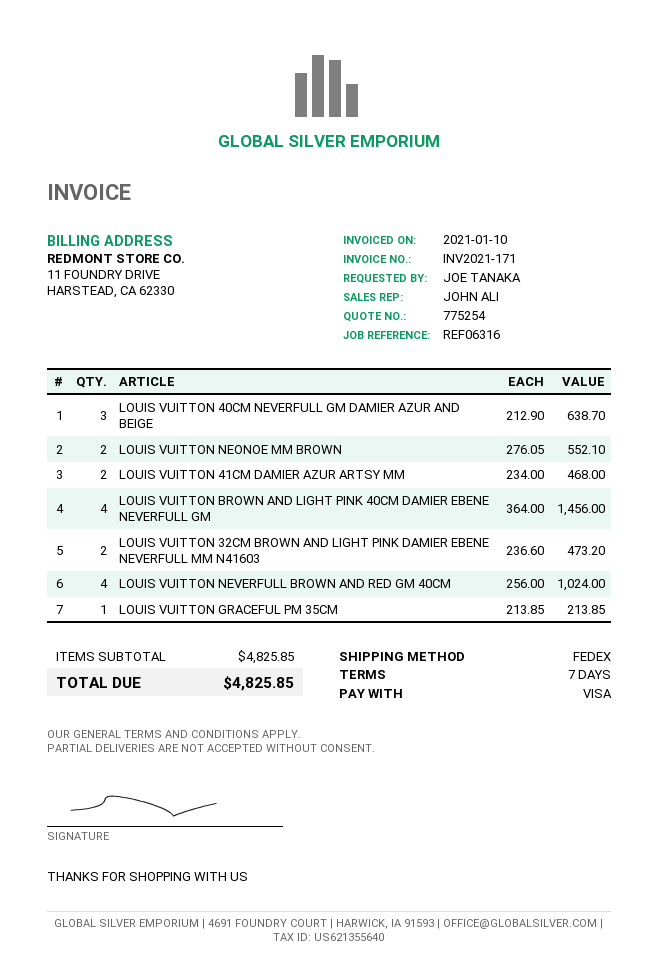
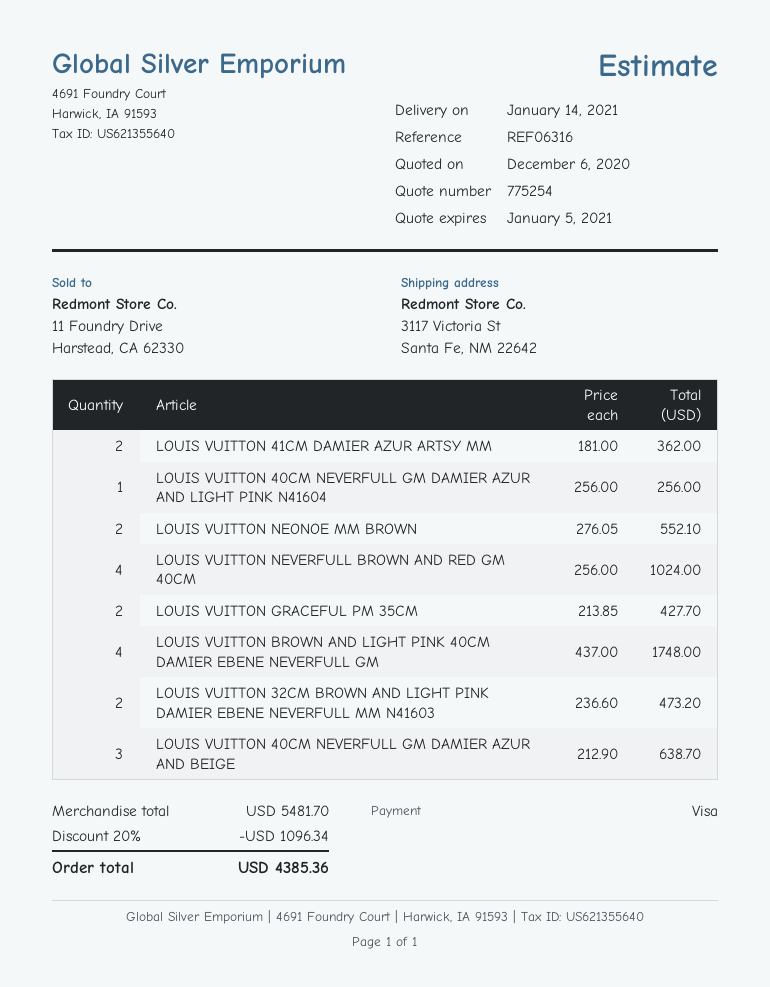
LOUIS VUITTON 41CM DAMIER AZUR ARTSY MM: 2 x 234.00 = 468.00 -> 2 x 181.00 = 362.00
LOUIS VUITTON BROWN AND LIGHT PINK 40CM DAMIER EBENE NEVERFULL GM: 4 x 364.00 = 1456.00 -> 4 x 437.00 = 1748.00
LOUIS VUITTON GRACEFUL PM 35CM: 1 x 213.85 = 213.85 -> 2 x 213.85 = 427.70
LOUIS VUITTON 40CM NEVERFULL GM DAMIER AZUR AND LIGHT PINK N41604: none -> 1 x 256.00 = 256.00
subtotal: 4825.85 -> 5481.70
discount: none -> 20% = 1096.34
total: 4825.85 -> 4385.36

